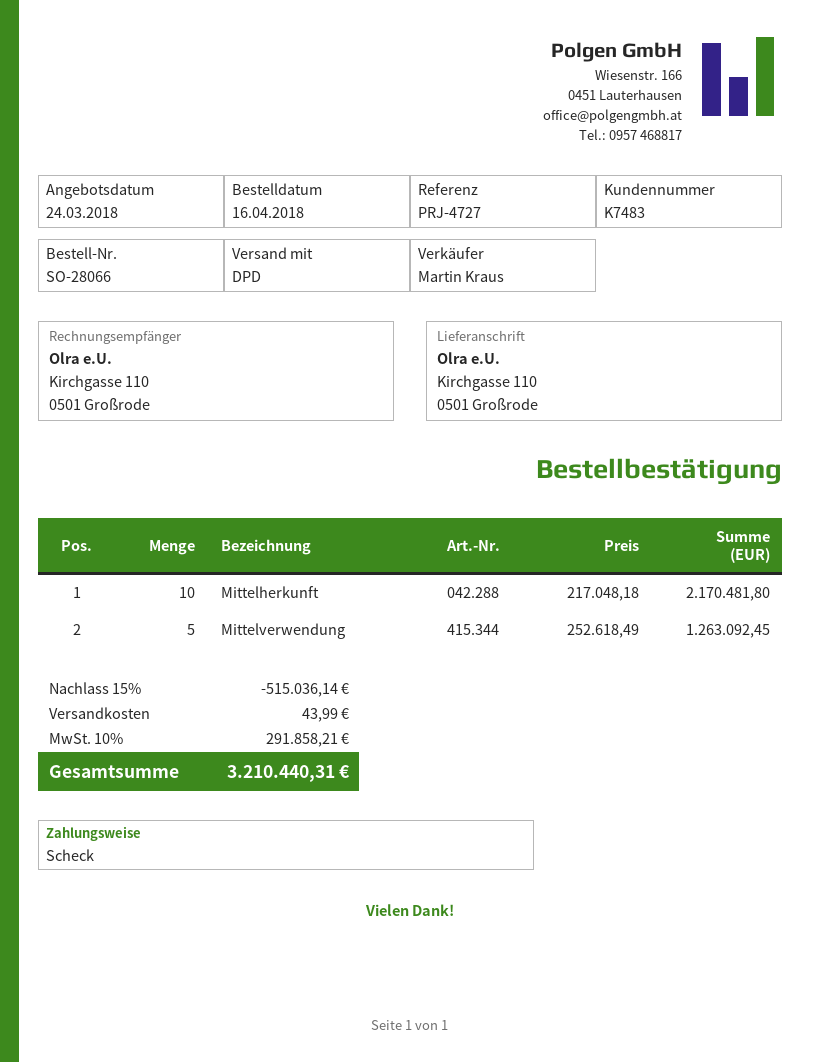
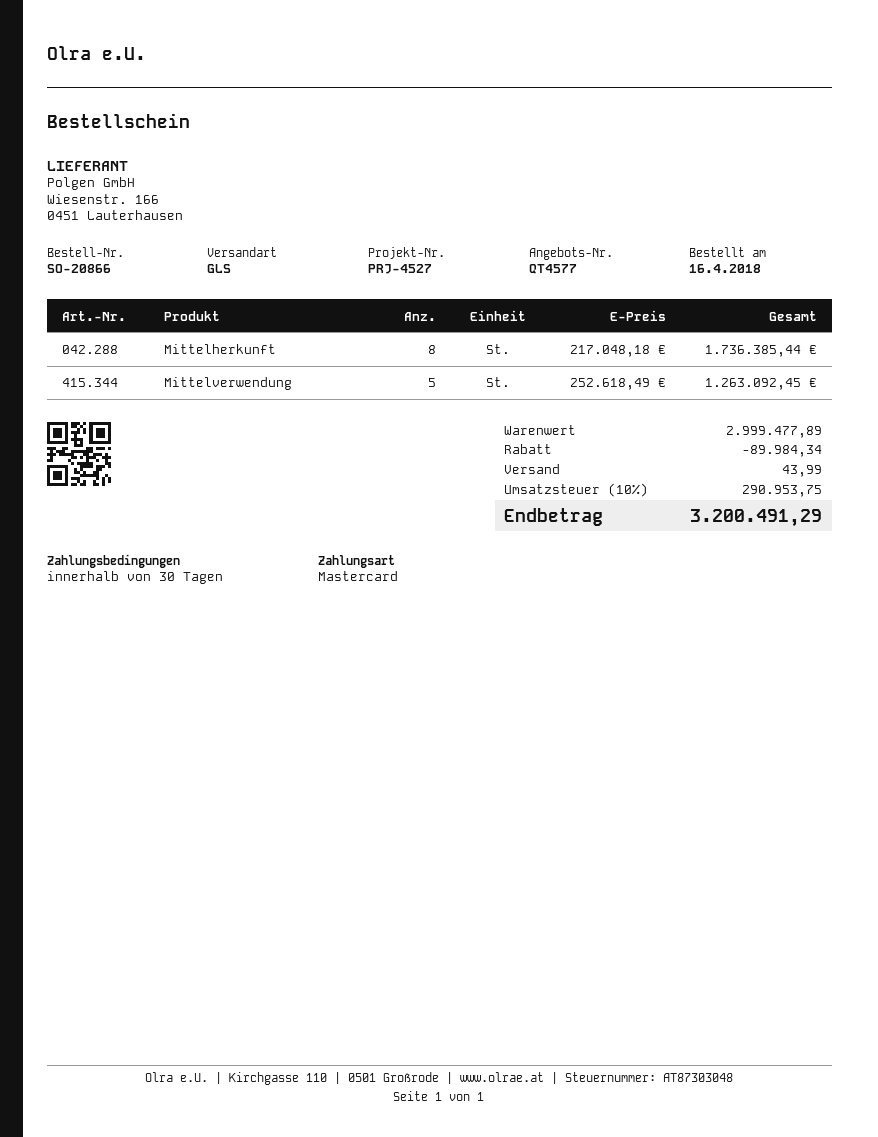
order number: SO-28066 -> SO-20866
reference: PRJ-4727 -> PRJ-4527
payment method: cheque -> Mastercard
shipping method: DPD -> GLS
Mittelherkunft: 10 x 217048.18 = 2170481.80 -> 8 x 217048.18 = 1736385.44
discount: 515036.14 -> 89984.34
tax: 10% = 291858.21 -> 10% = 290953.75
total: 3210440.31 -> 3200491.29

